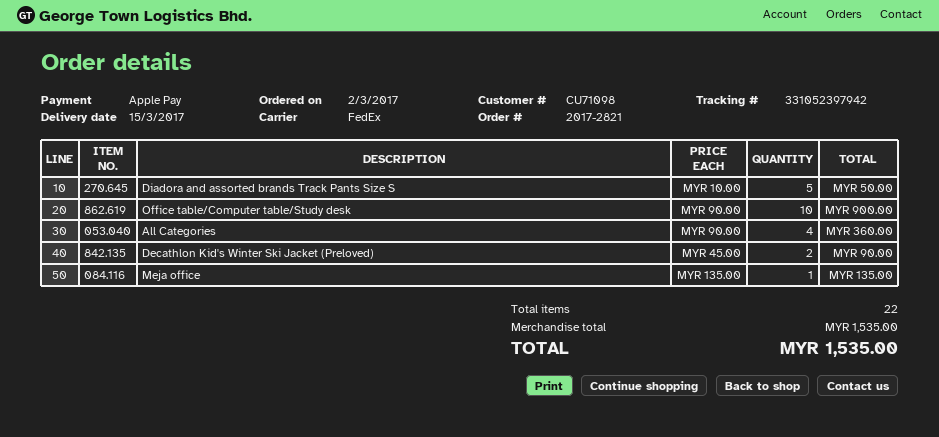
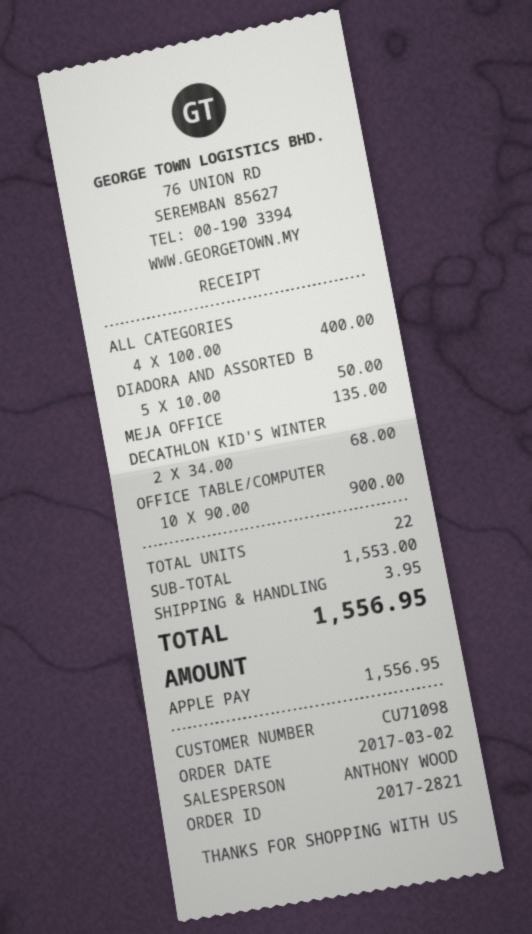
All Categories: 4 x 90.00 = 360.00 -> 4 x 100.00 = 400.00
Decathlon Kid's Winter Ski Jacket (Preloved): 2 x 45.00 = 90.00 -> 2 x 34.00 = 68.00
subtotal: 1535.00 -> 1553.00
shipping: none -> 3.95
total: 1535.00 -> 1556.95

